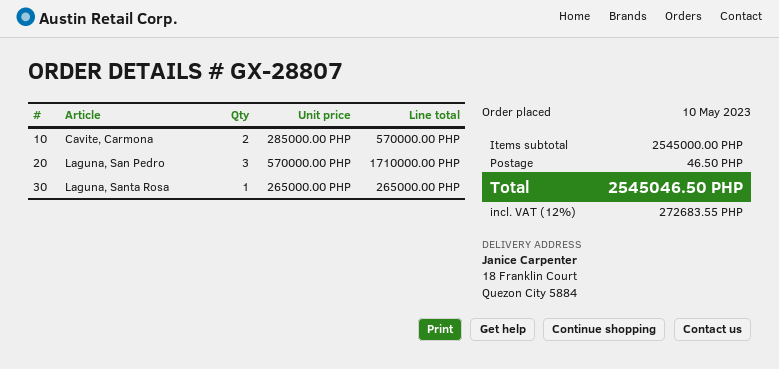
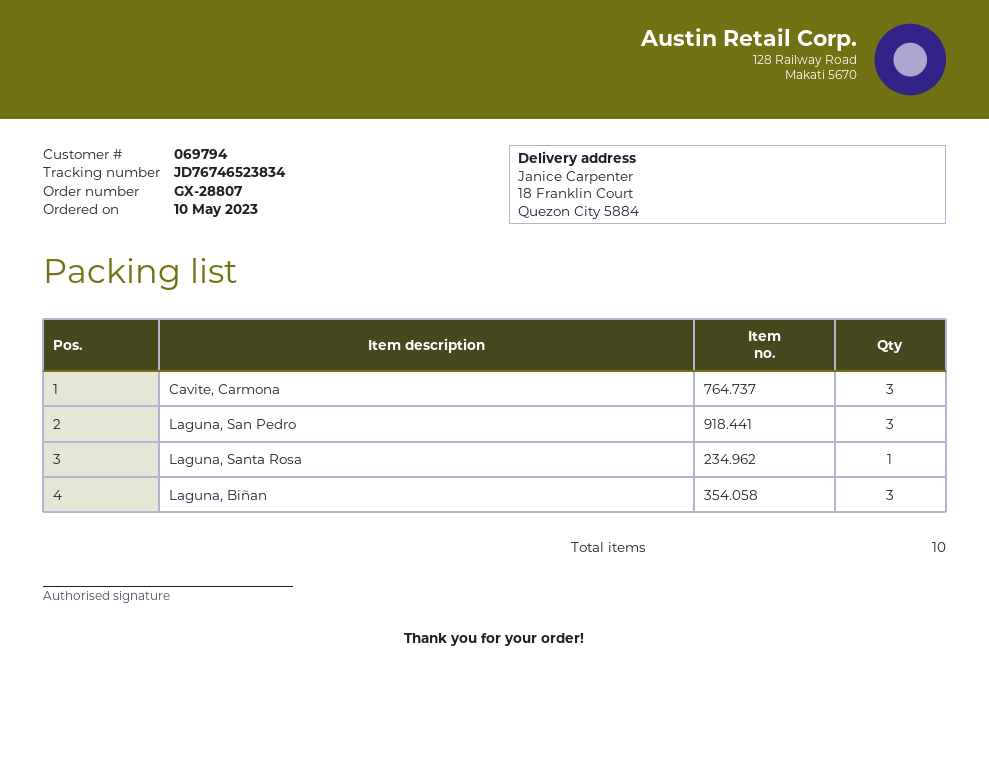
Cavite, Carmona: 2 -> 3
Laguna, Biñan: none -> 3

